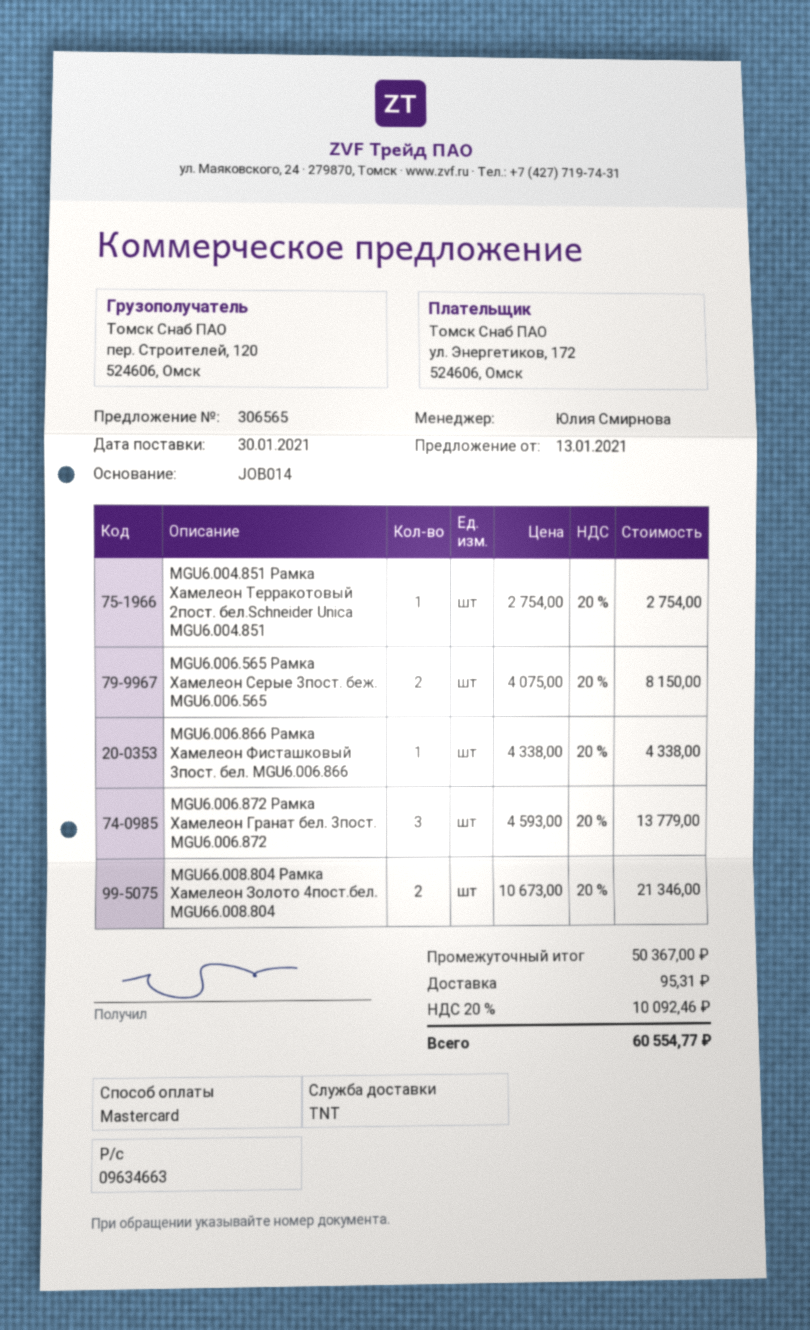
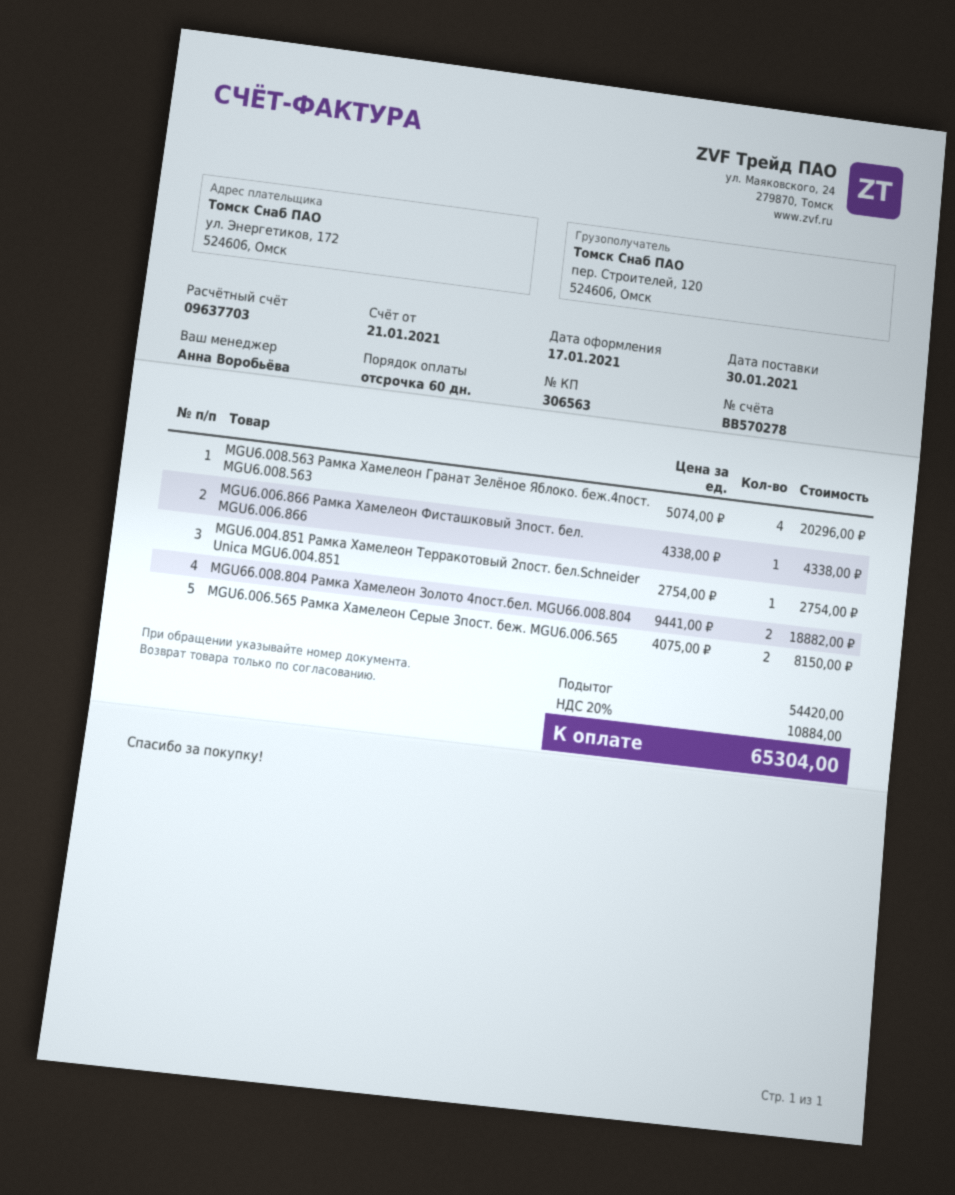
quote number: 306565 -> 306563
sales rep: Юлия Смирнова -> Анна Воробьёва
bank account: 09634663 -> 09637703
MGU6.006.872 Рамка Хамелеон Гранат бел. 3пост. MGU6.006.872: 3 x 4593.00 = 13779.00 -> none
MGU66.008.804 Рамка Хамелеон Золото 4пост.бел. MGU66.008.804: 2 x 10673.00 = 21346.00 -> 2 x 9441.00 = 18882.00
MGU6.008.563 Рамка Хамелеон Гранат Зелёное Яблоко. беж.4пост. MGU6.008.563: none -> 4 x 5074.00 = 20296.00
subtotal: 50367.00 -> 54420.00
shipping: 95.31 -> none
tax: 20% = 10092.46 -> 20% = 10884.00
total: 60554.77 -> 65304.00

